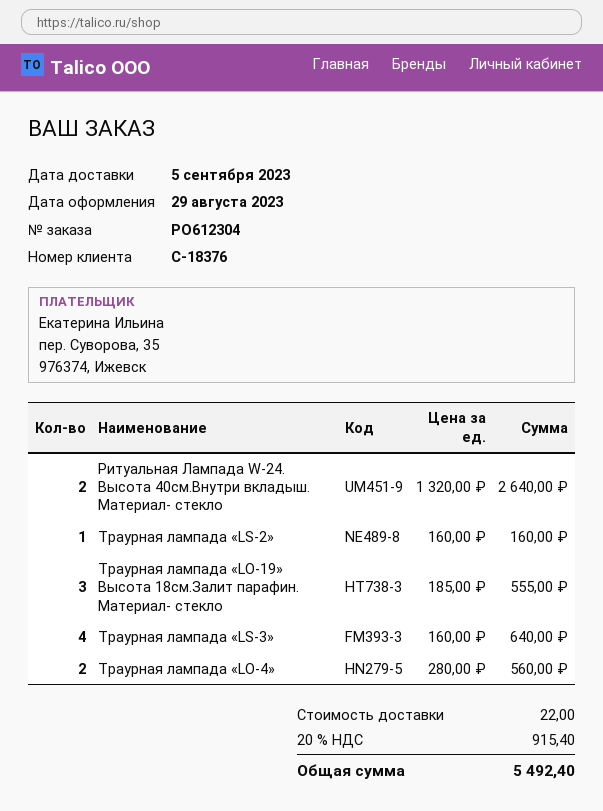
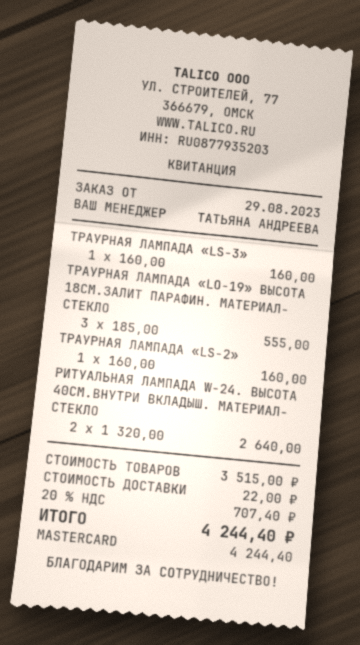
Траурная лампада «LS-3»: 4 x 160.00 = 640.00 -> 1 x 160.00 = 160.00
Траурная лампада «LO-4»: 2 x 280.00 = 560.00 -> none
tax: 20% = 915.40 -> 20% = 707.40
total: 5492.40 -> 4244.40

